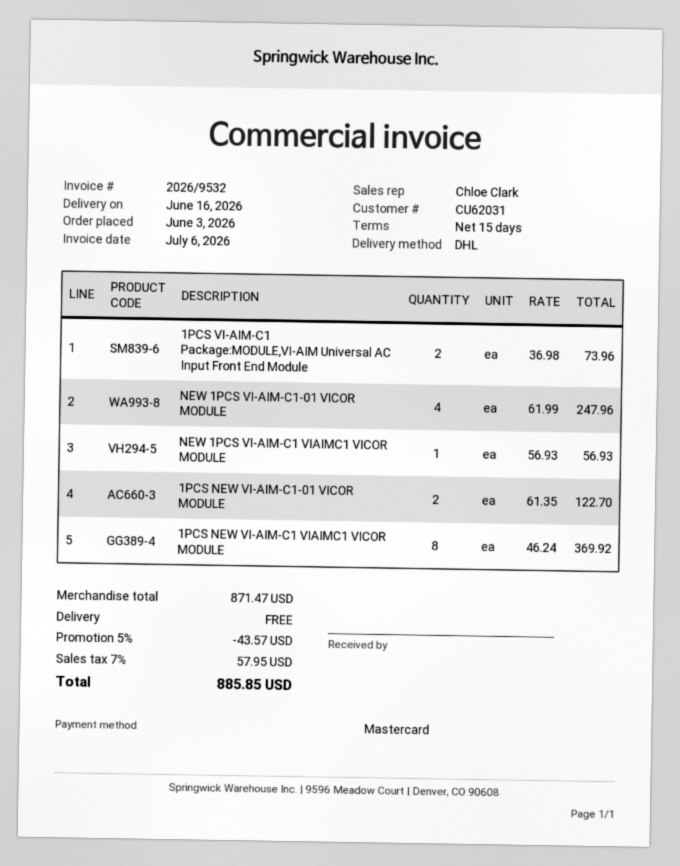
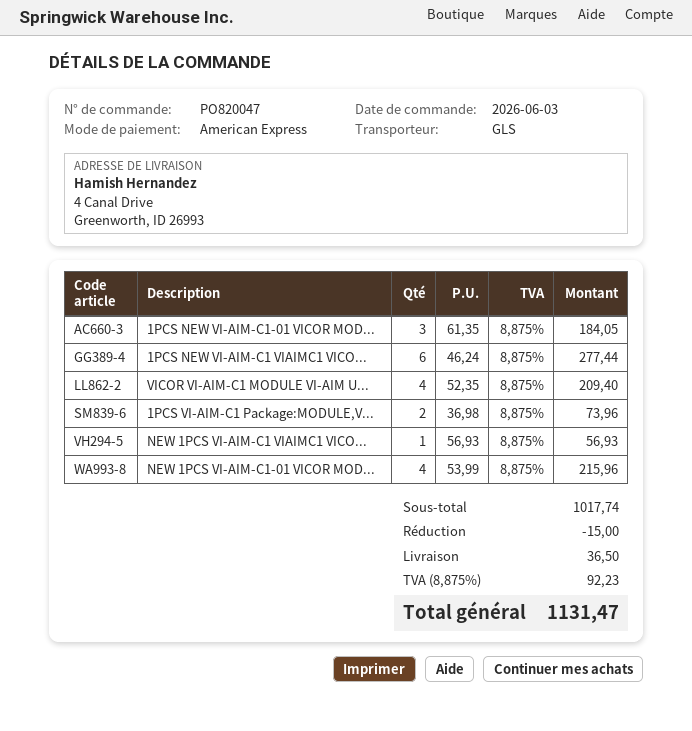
payment method: Mastercard -> American Express
shipping method: DHL -> GLS
NEW 1PCS VI-AIM-C1-01 VICOR MODULE: 4 x 61.99 = 247.96 -> 4 x 53.99 = 215.96
1PCS NEW VI-AIM-C1-01 VICOR MODULE: 2 x 61.35 = 122.70 -> 3 x 61.35 = 184.05
1PCS NEW VI-AIM-C1 VIAIMC1 VICOR MODULE: 8 x 46.24 = 369.92 -> 6 x 46.24 = 277.44
VICOR VI-AIM-C1 MODULE VI-AIM U...: none -> 4 x 52.35 = 209.40
subtotal: 871.47 -> 1017.74
discount: 43.57 -> 15.00
shipping: 0.00 -> 36.50
tax: 7% = 57.95 -> 8.875% = 92.23
total: 885.85 -> 1131.47

